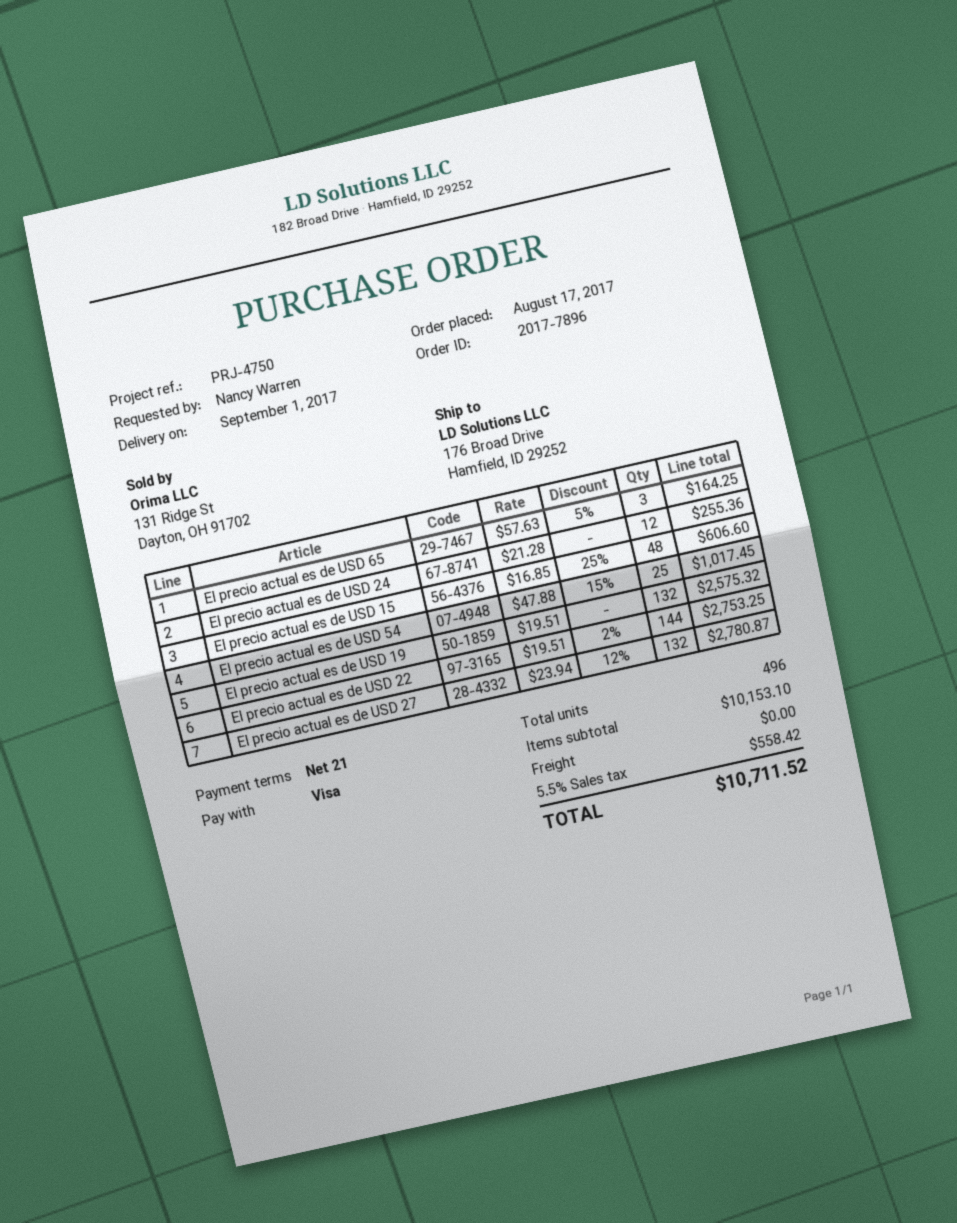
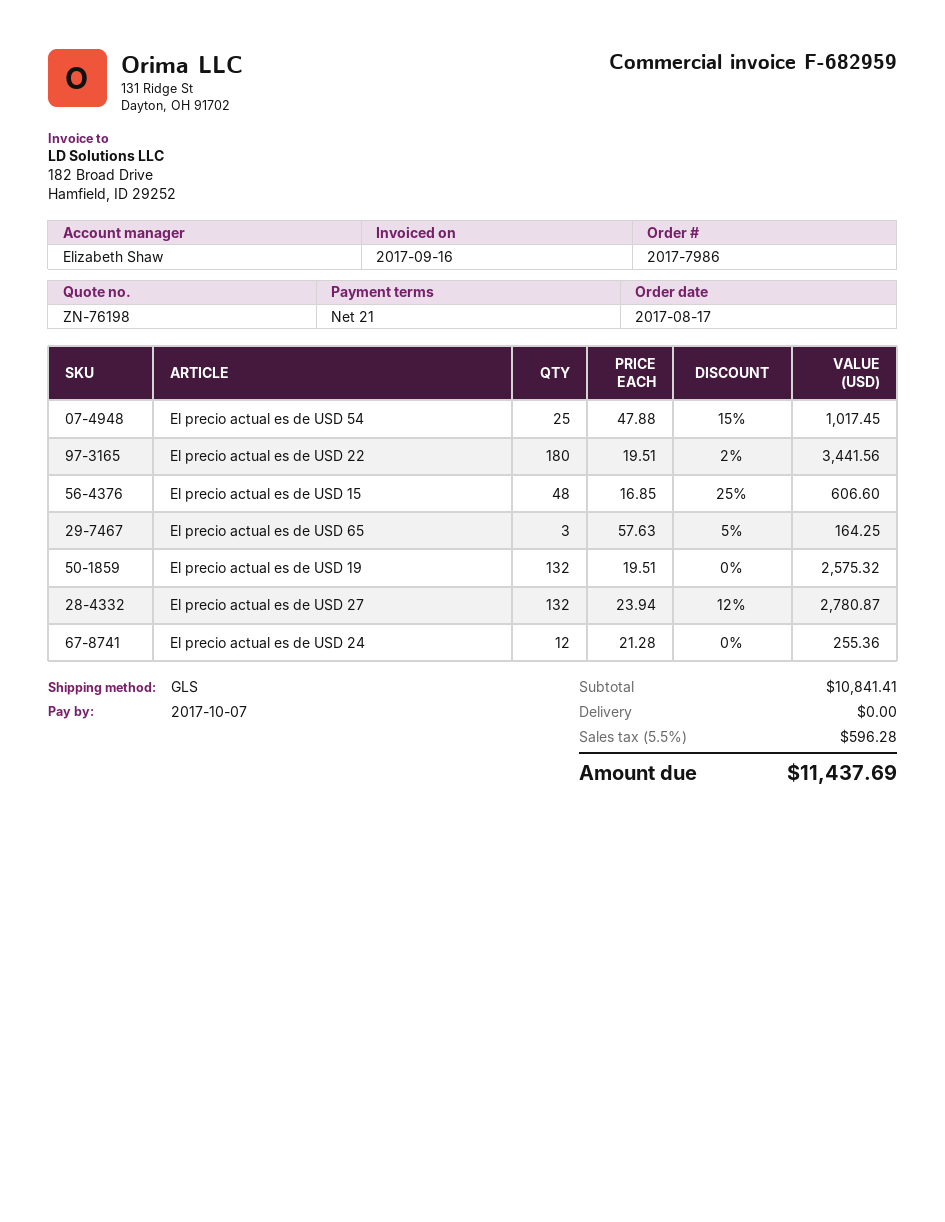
order number: 2017-7896 -> 2017-7986
El precio actual es de USD 22: 144 x 19.51 - 2% = 2753.25 -> 180 x 19.51 - 2% = 3441.56
subtotal: 10153.10 -> 10841.41
tax: 5.5% = 558.42 -> 5.5% = 596.28
total: 10711.52 -> 11437.69

